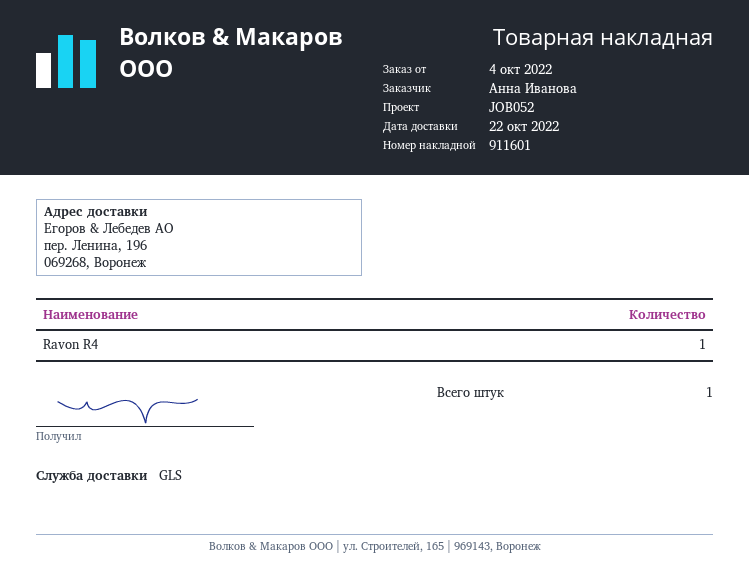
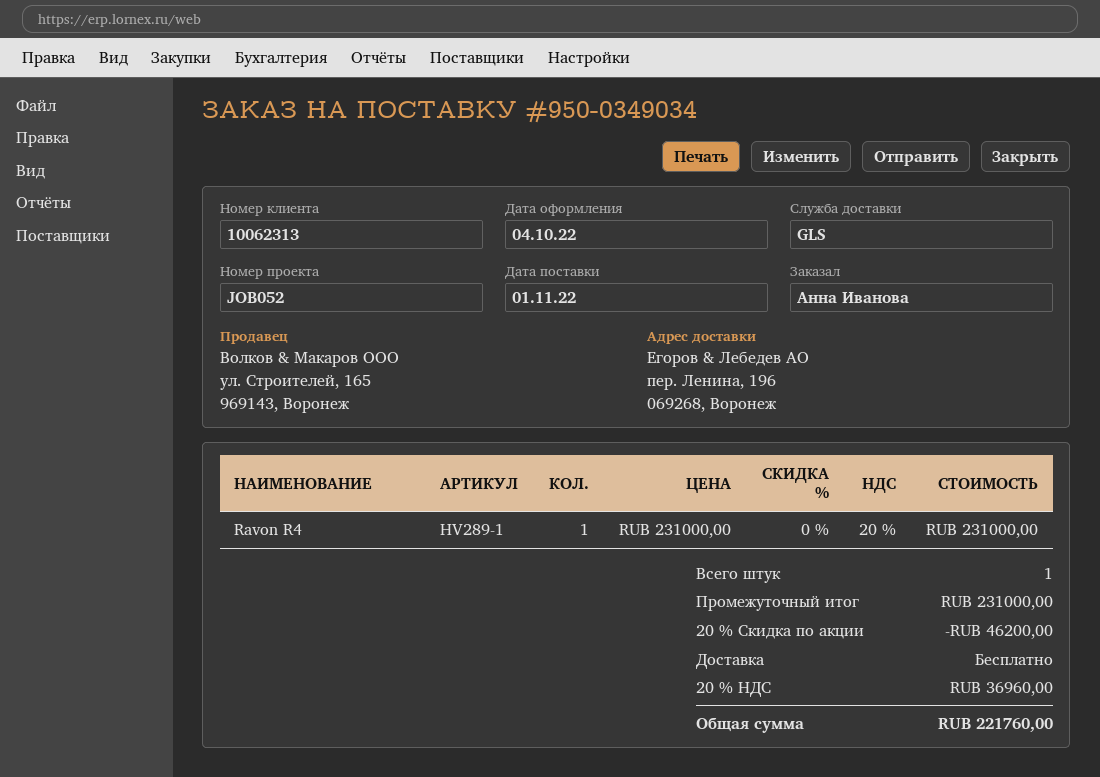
delivery date: 2022-10-22 -> 2022-11-01

